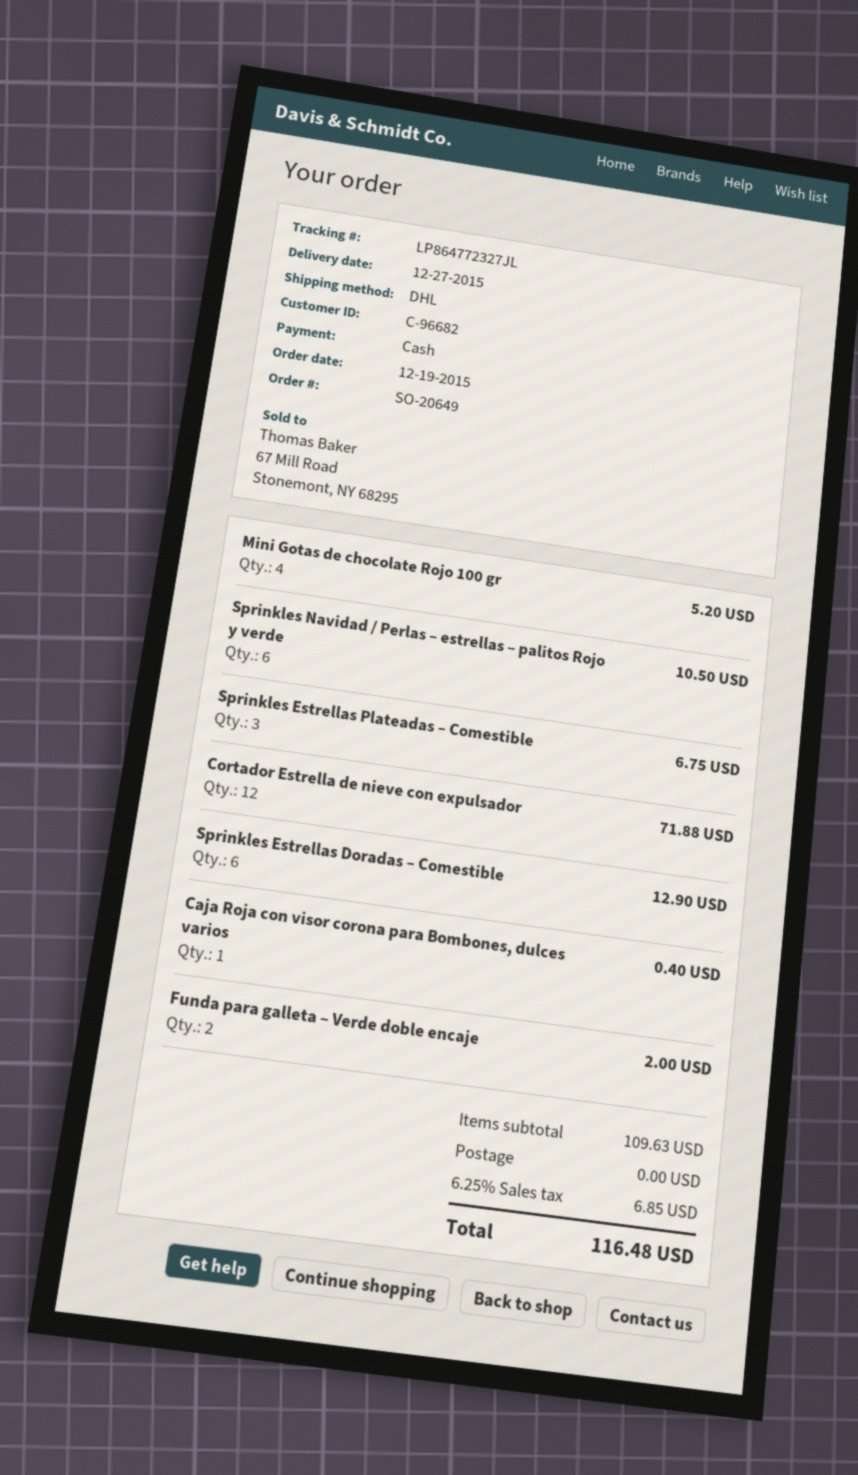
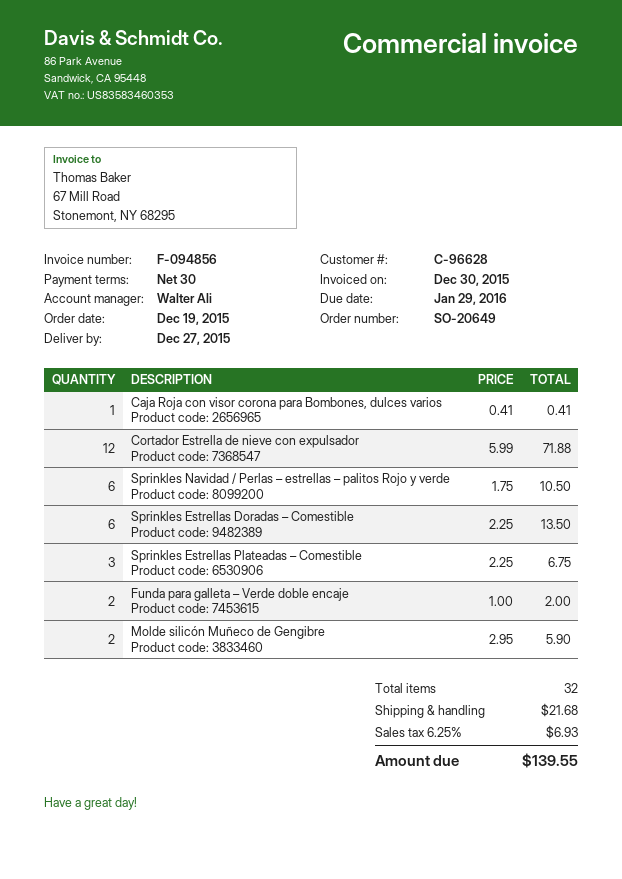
customer number: C-96682 -> C-96628
Mini Gotas de chocolate Rojo 100 gr: 4 for 5.20 -> none
Sprinkles Estrellas Doradas – Comestible: 6 for 12.90 -> 6 for 13.50
Caja Roja con visor corona para Bombones, dulces varios: 1 for 0.40 -> 1 for 0.41
Molde silicón Muñeco de Gengibre: none -> 2 for 5.90
shipping: 0.00 -> 21.68
tax: 6.25% = 6.85 -> 6.25% = 6.93
total: 116.48 -> 139.55

